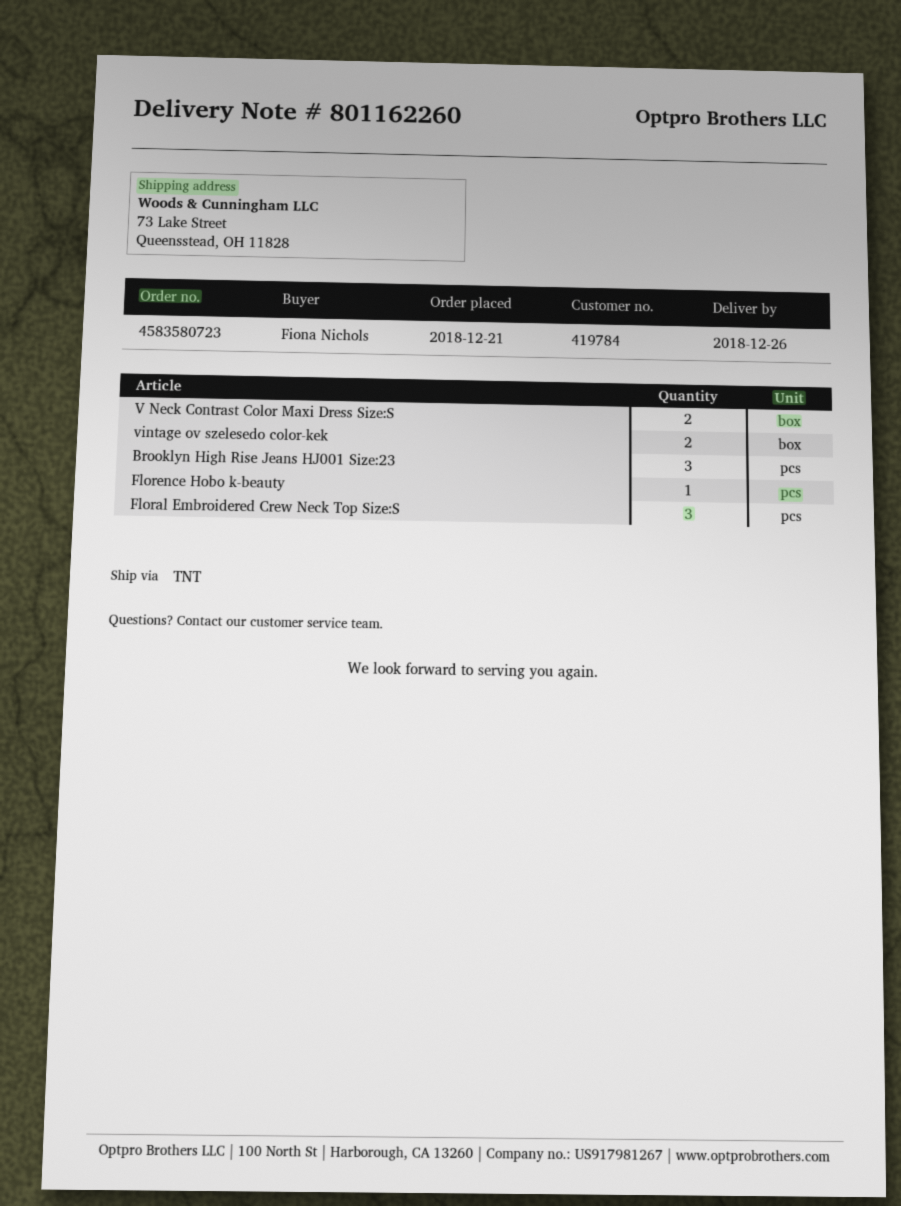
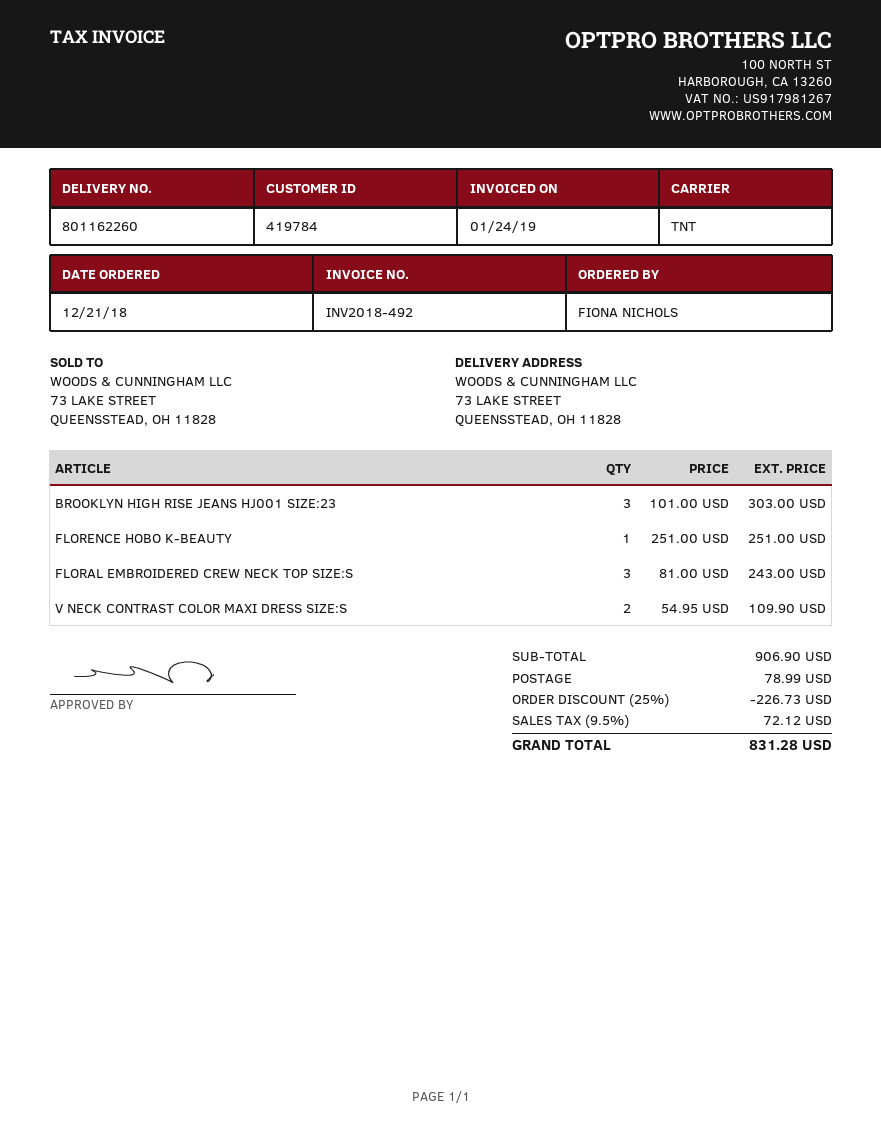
vintage ov szelesedo color-kek: 2 -> none

